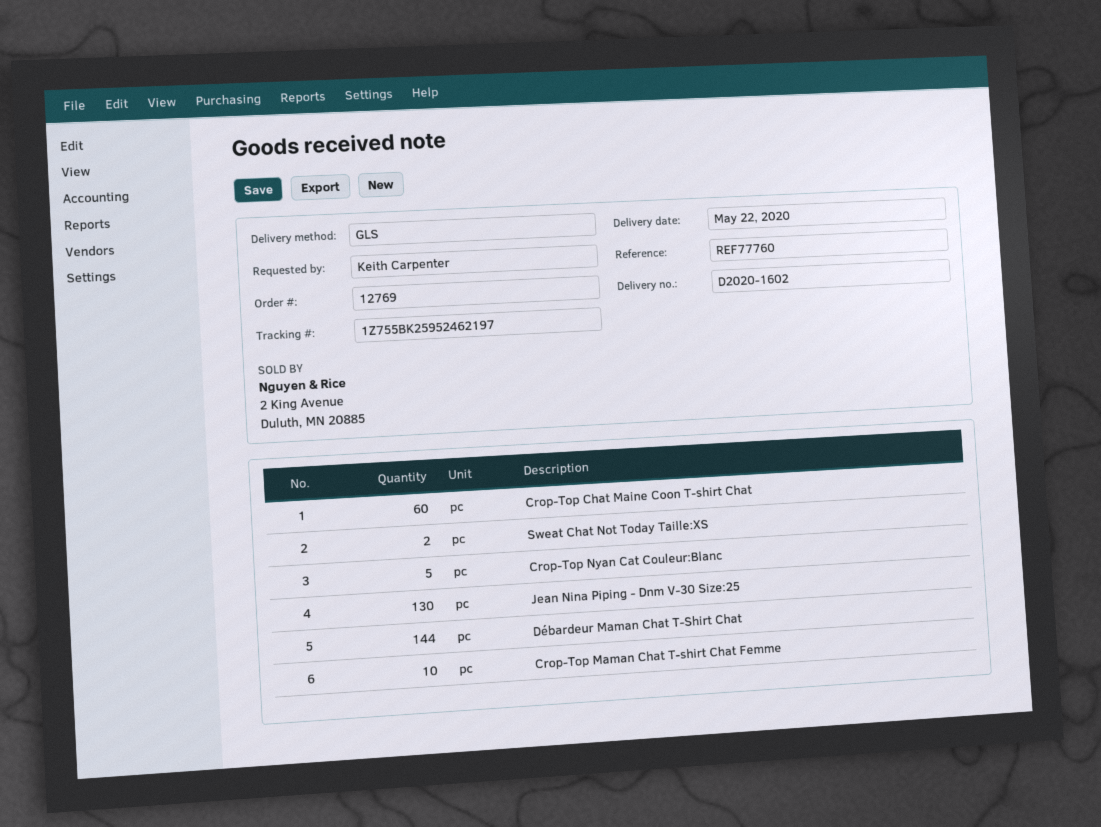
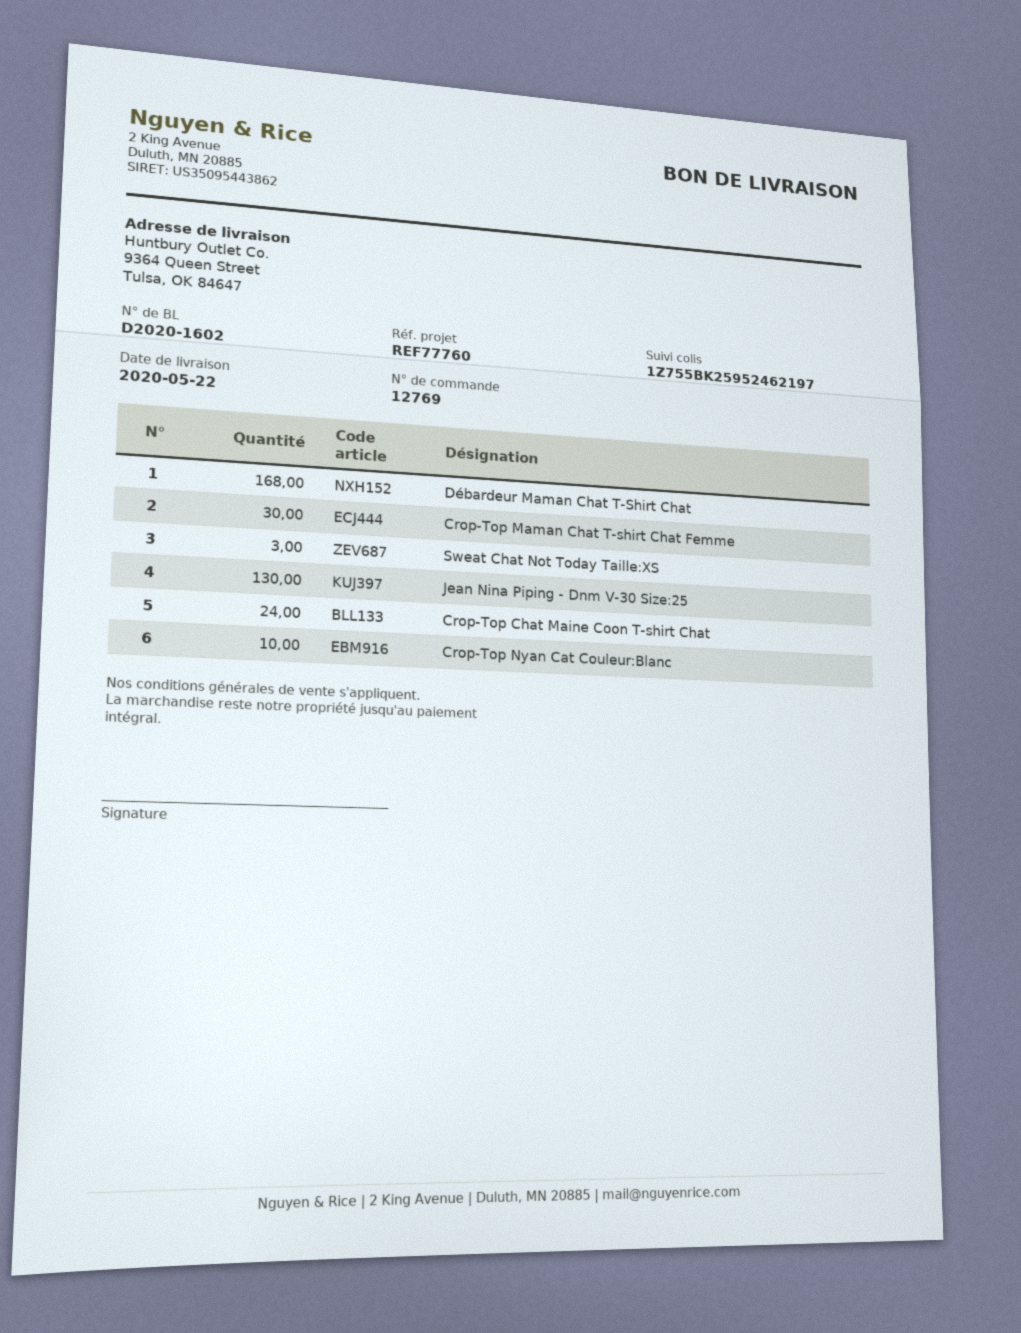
Crop-Top Chat Maine Coon T-shirt Chat: 60 -> 24
Sweat Chat Not Today Taille:XS: 2 -> 3
Crop-Top Nyan Cat Couleur:Blanc: 5 -> 10
Débardeur Maman Chat T-Shirt Chat: 144 -> 168
Crop-Top Maman Chat T-shirt Chat Femme: 10 -> 30

